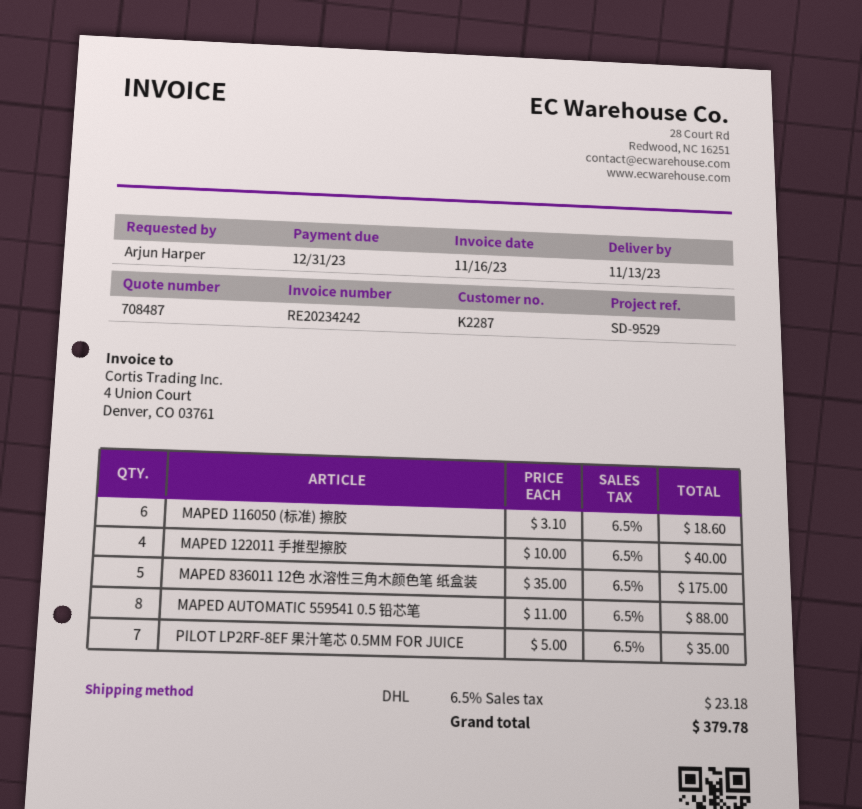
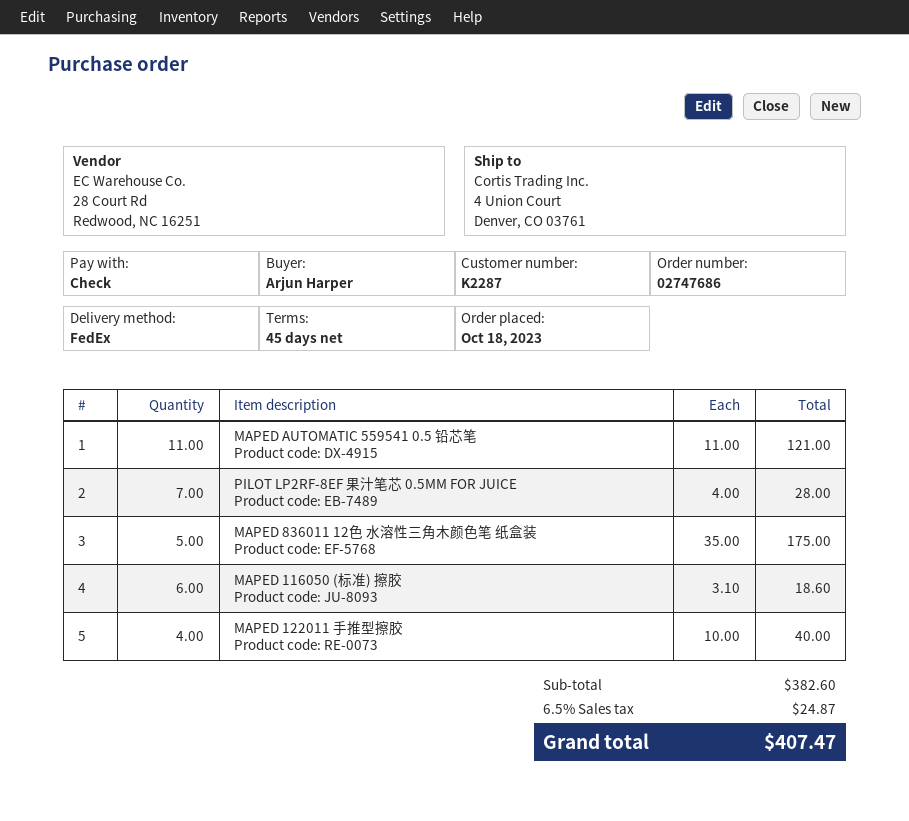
shipping method: DHL -> FedEx
MAPED AUTOMATIC 559541 0.5 铅芯笔: 8 x 11.00 = 88.00 -> 11 x 11.00 = 121.00
PILOT LP2RF-8EF 果汁笔芯 0.5MM FOR JUICE: 7 x 5.00 = 35.00 -> 7 x 4.00 = 28.00
tax: 6.5% = 23.18 -> 6.5% = 24.87
total: 379.78 -> 407.47

